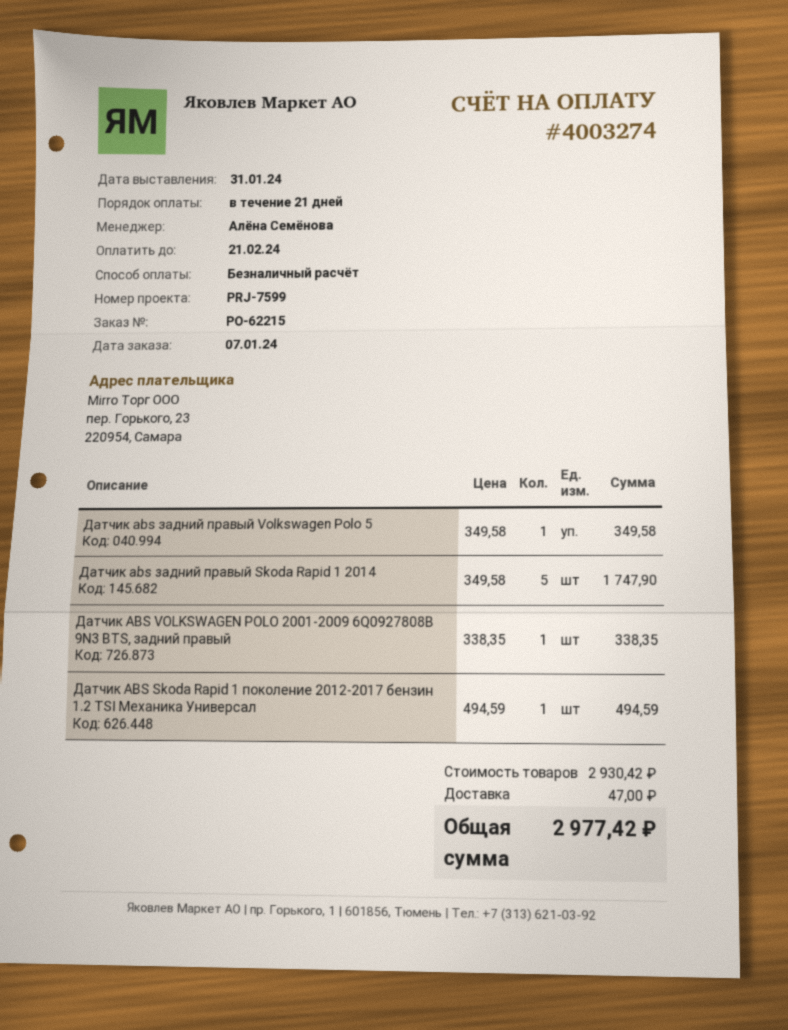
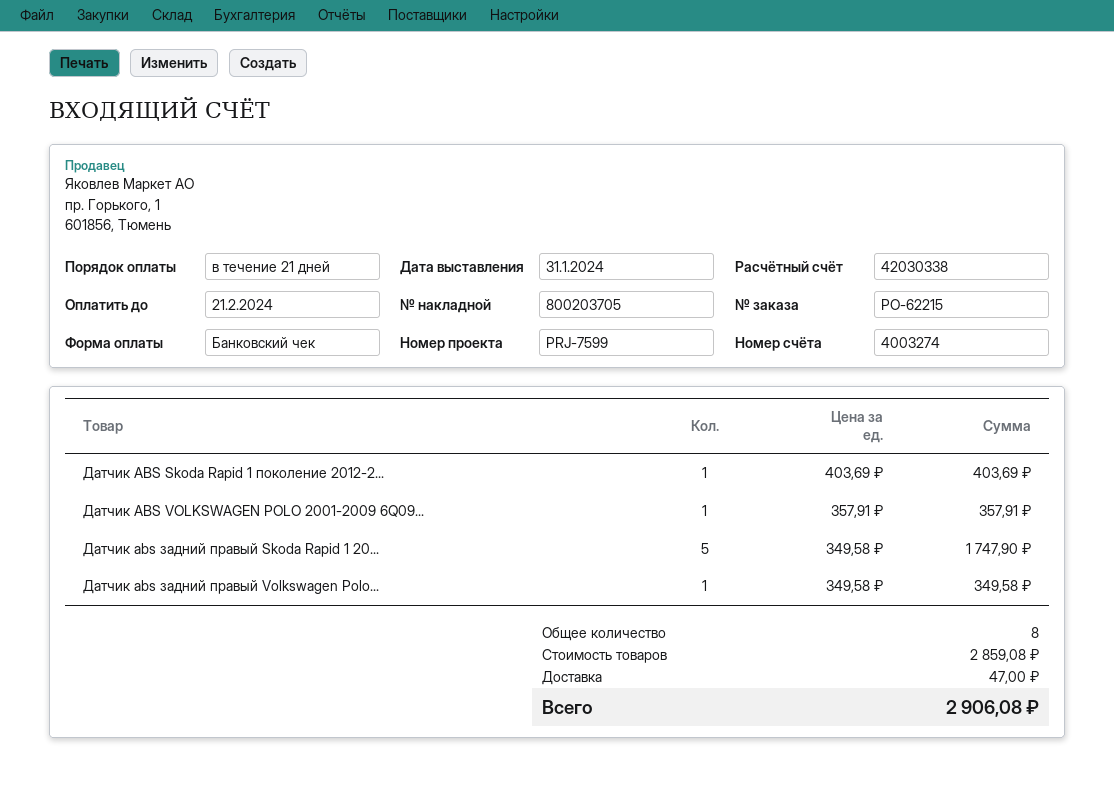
payment method: bank transfer -> cheque
Датчик ABS VOLKSWAGEN POLO 2001-2009 6Q0927808B 9N3 BTS, задний правый: 1 x 338.35 = 338.35 -> 1 x 357.91 = 357.91
Датчик ABS Skoda Rapid 1 поколение 2012-2017 бензин 1.2 TSI Механика Универсал: 1 x 494.59 = 494.59 -> 1 x 403.69 = 403.69
subtotal: 2930.42 -> 2859.08
total: 2977.42 -> 2906.08

